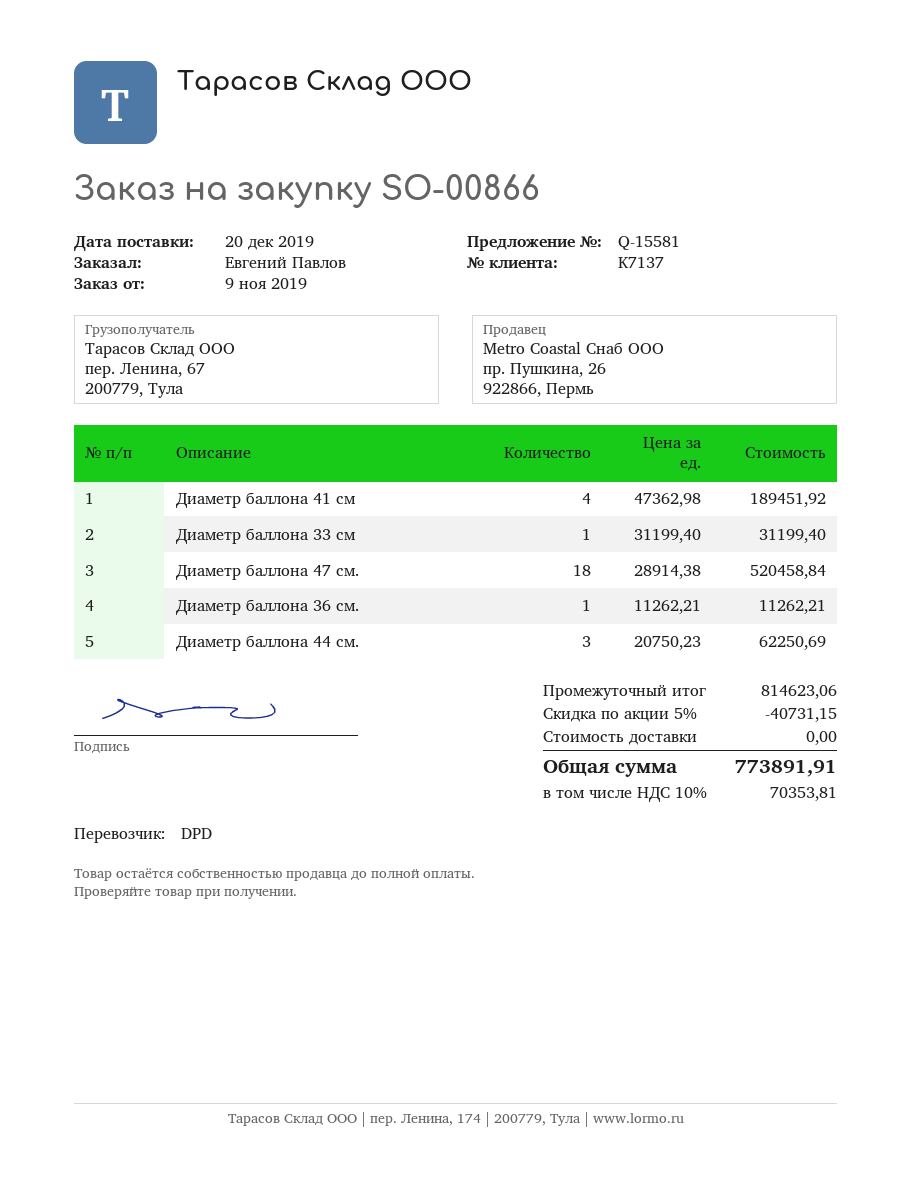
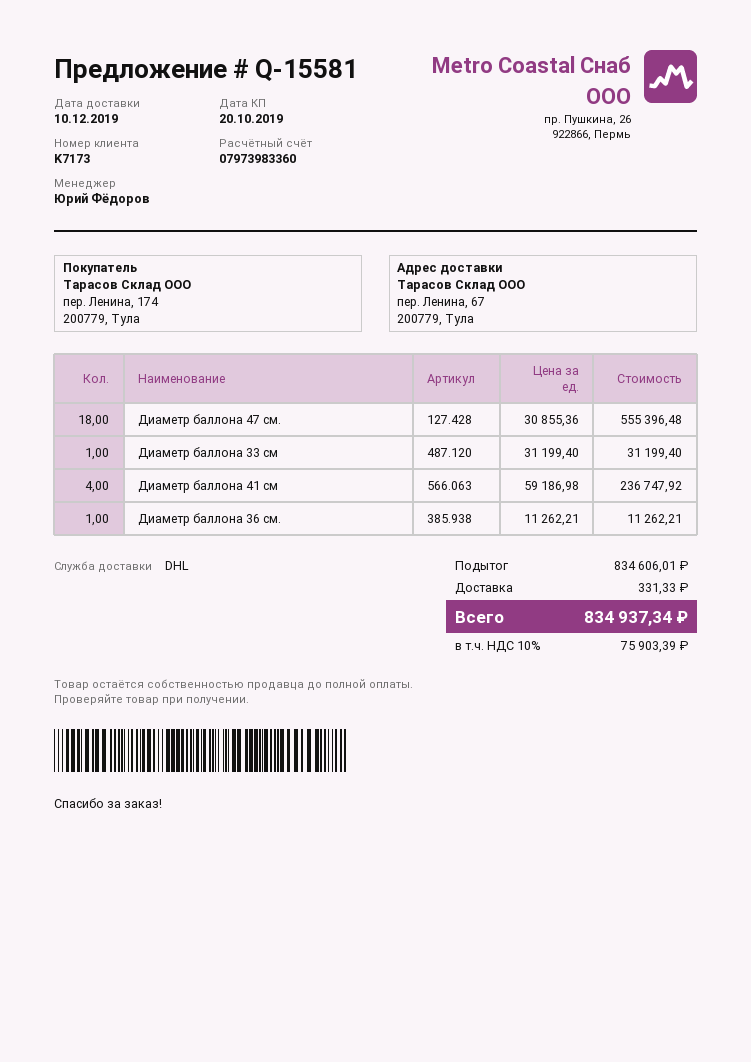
delivery date: 2019-12-20 -> 2019-12-10
customer number: K7137 -> K7173
shipping method: DPD -> DHL
Диаметр баллона 41 см: 4 x 47362.98 = 189451.92 -> 4 x 59186.98 = 236747.92
Диаметр баллона 47 см.: 18 x 28914.38 = 520458.84 -> 18 x 30855.36 = 555396.48
Диаметр баллона 44 см.: 3 x 20750.23 = 62250.69 -> none
subtotal: 814623.06 -> 834606.01
discount: 5% = 40731.15 -> none
shipping: 0.00 -> 331.33
tax: 10% = 70353.81 -> 10% = 75903.39
total: 773891.91 -> 834937.34

